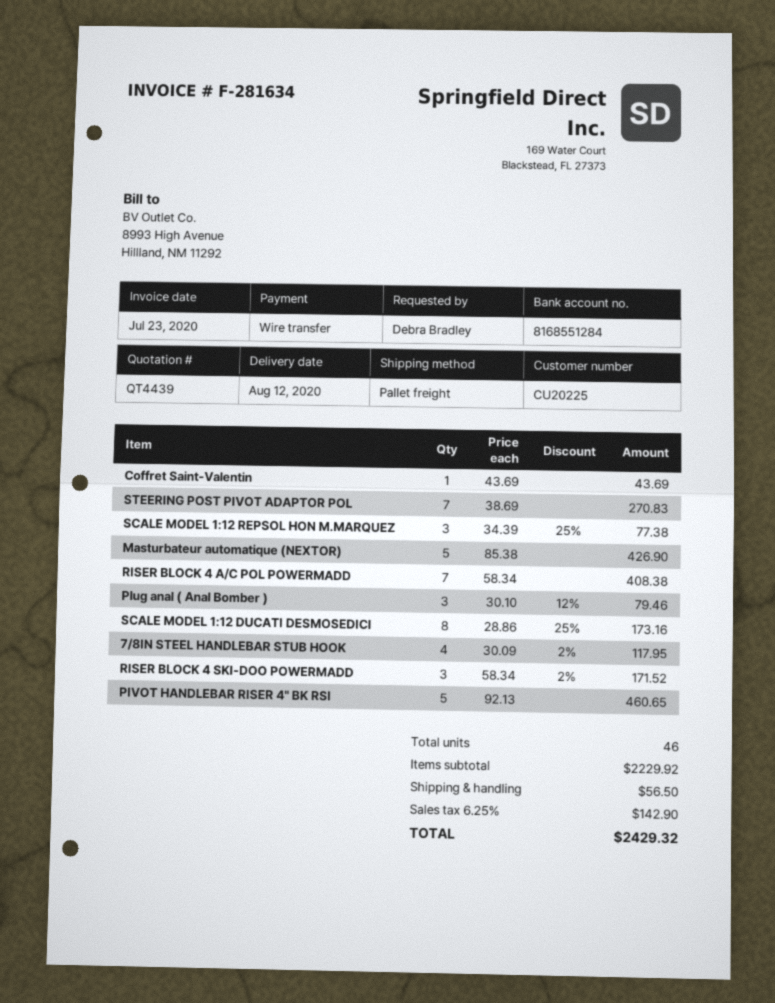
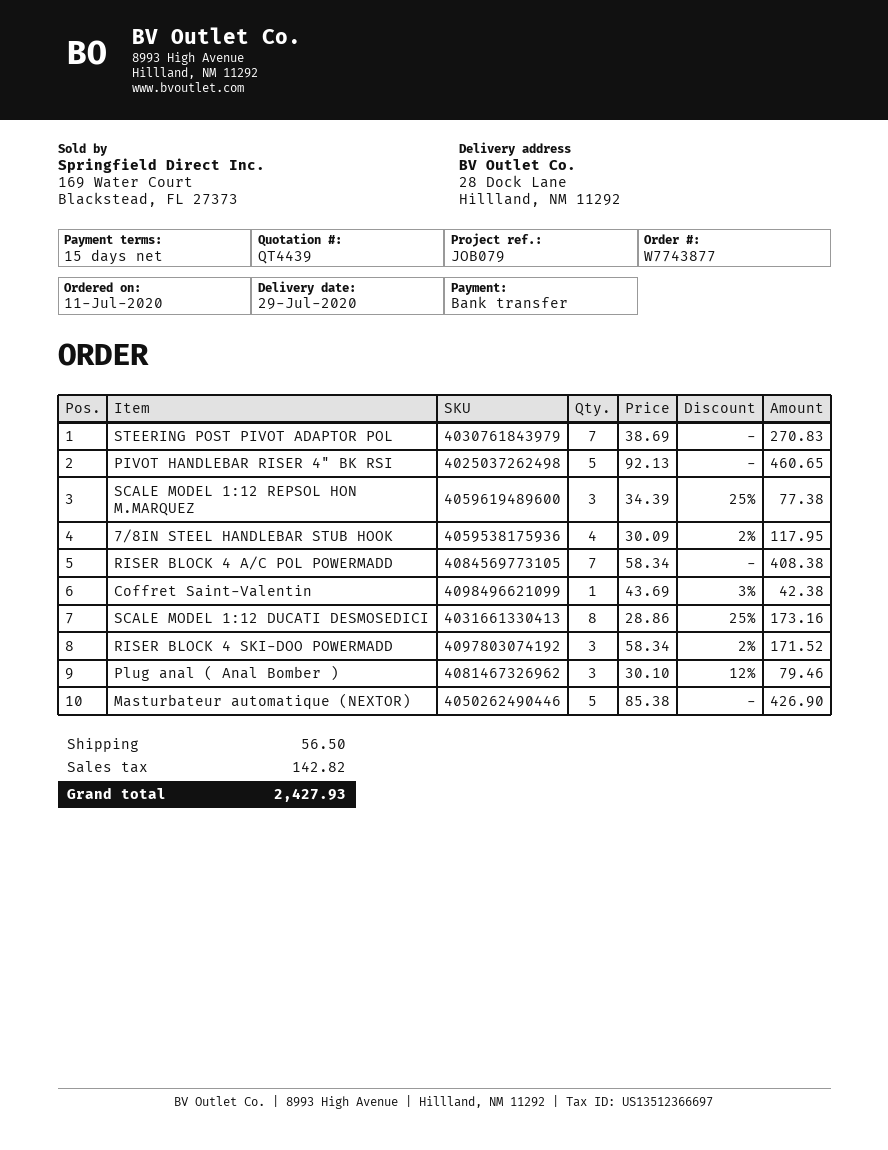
delivery date: 2020-08-12 -> 2020-07-29
Coffret Saint-Valentin: 1 x 43.69 = 43.69 -> 1 x 43.69 - 3% = 42.38
tax: 142.90 -> 142.82
total: 2429.32 -> 2427.93

